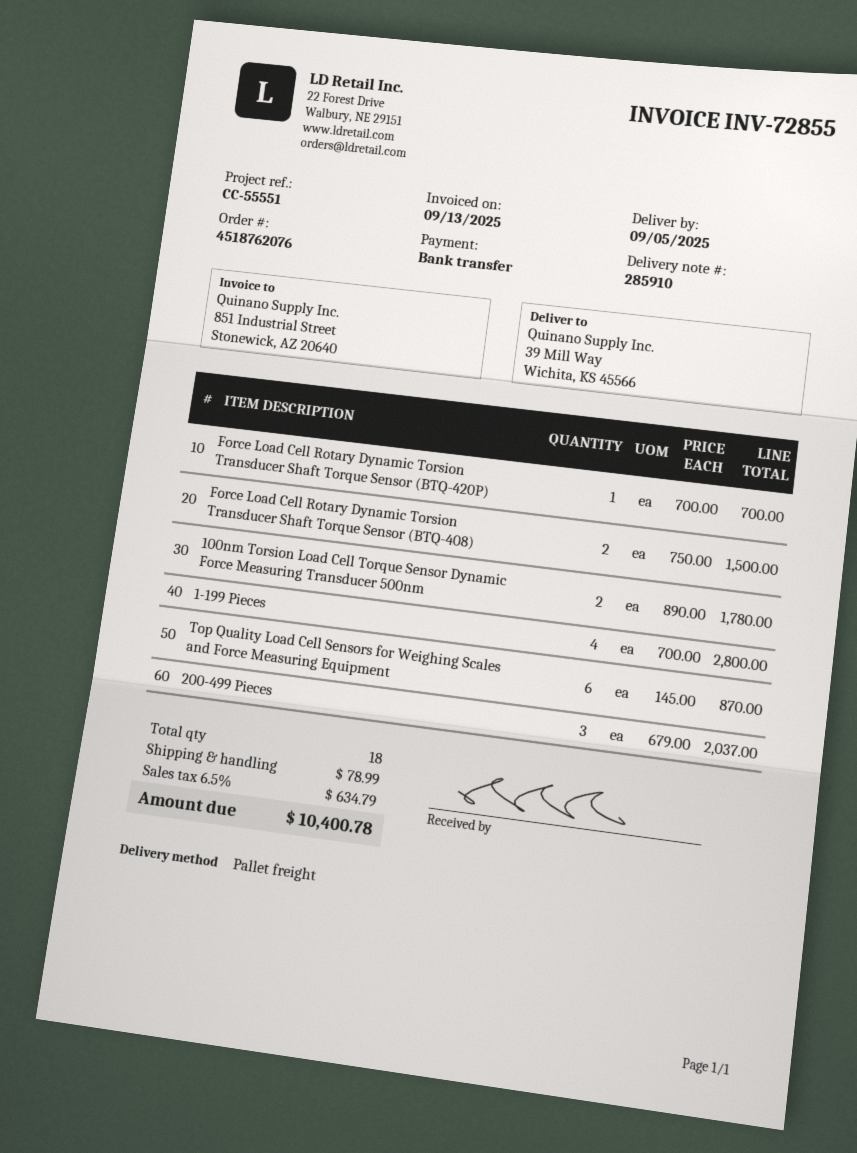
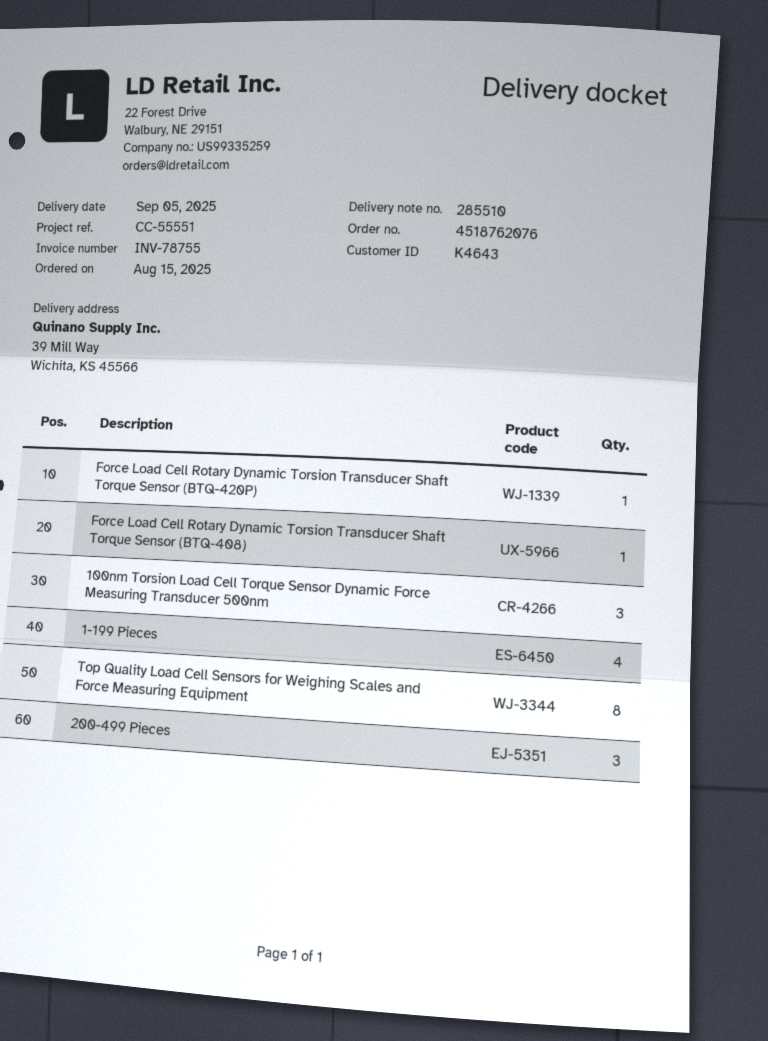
delivery note number: 285910 -> 285510
invoice number: INV-72855 -> INV-78755
Force Load Cell Rotary Dynamic Torsion Transducer Shaft Torque Sensor (BTQ-408): 2 -> 1
100nm Torsion Load Cell Torque Sensor Dynamic Force Measuring Transducer 500nm: 2 -> 3
Top Quality Load Cell Sensors for Weighing Scales and Force Measuring Equipment: 6 -> 8

